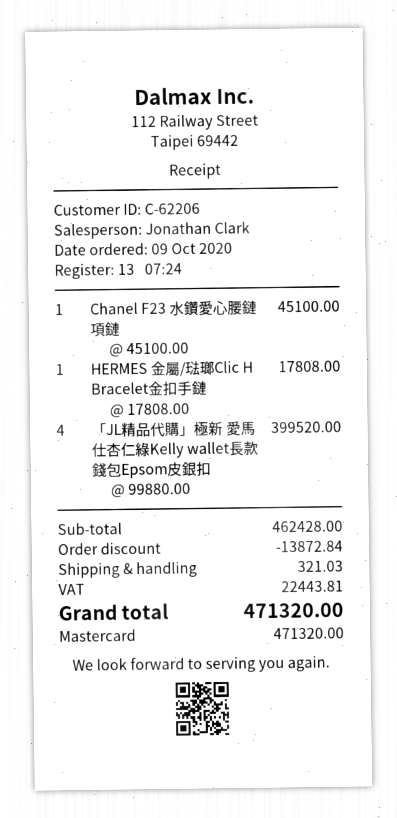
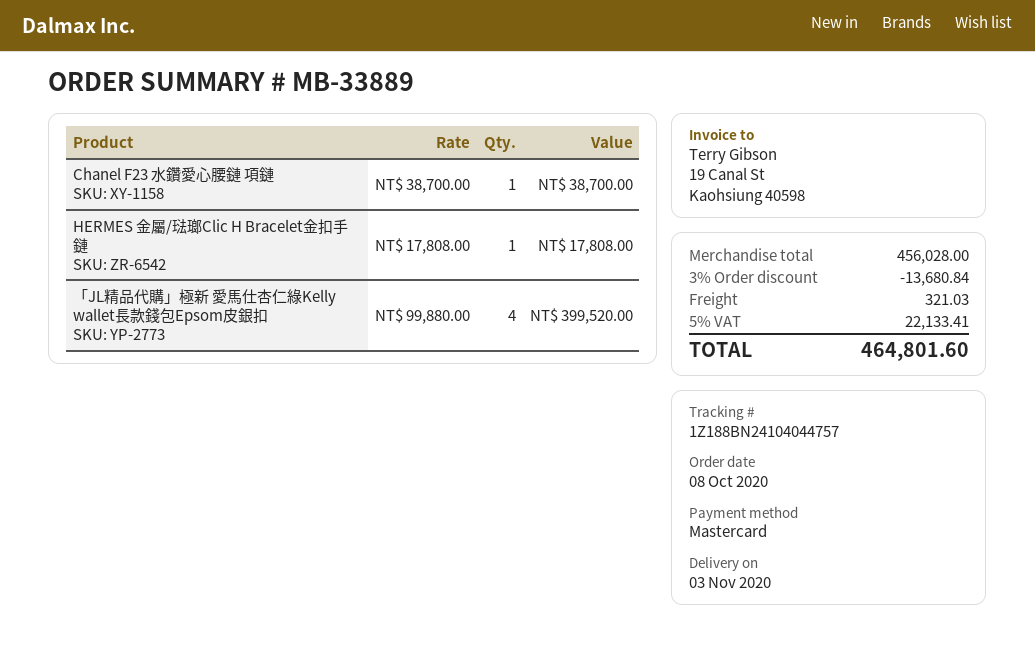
order date: 2020-10-09 -> 2020-10-08
Chanel F23 水鑽愛心腰鏈 項鏈: 1 x 45100.00 = 45100.00 -> 1 x 38700.00 = 38700.00
subtotal: 462428.00 -> 456028.00
discount: 13872.84 -> 13680.84
tax: 22443.81 -> 22133.41
total: 471320.00 -> 464801.60

